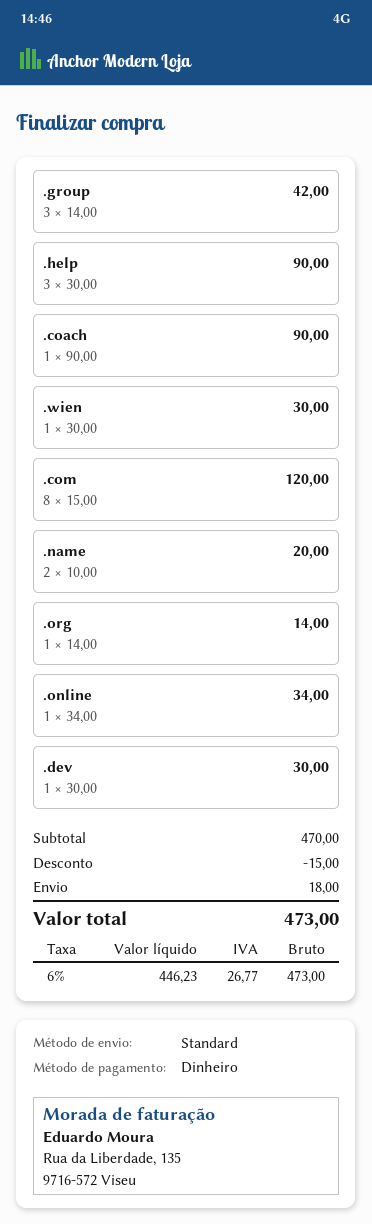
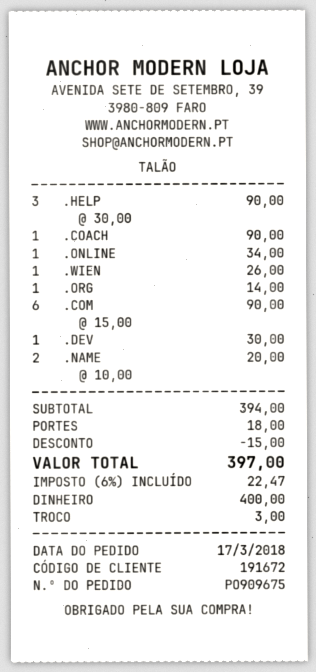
.group: 3 x 14.00 = 42.00 -> none
.wien: 1 x 30.00 = 30.00 -> 1 x 26.00 = 26.00
.com: 8 x 15.00 = 120.00 -> 6 x 15.00 = 90.00
subtotal: 470.00 -> 394.00
tax: 6% = 26.77 -> 6% = 22.47
total: 473.00 -> 397.00

